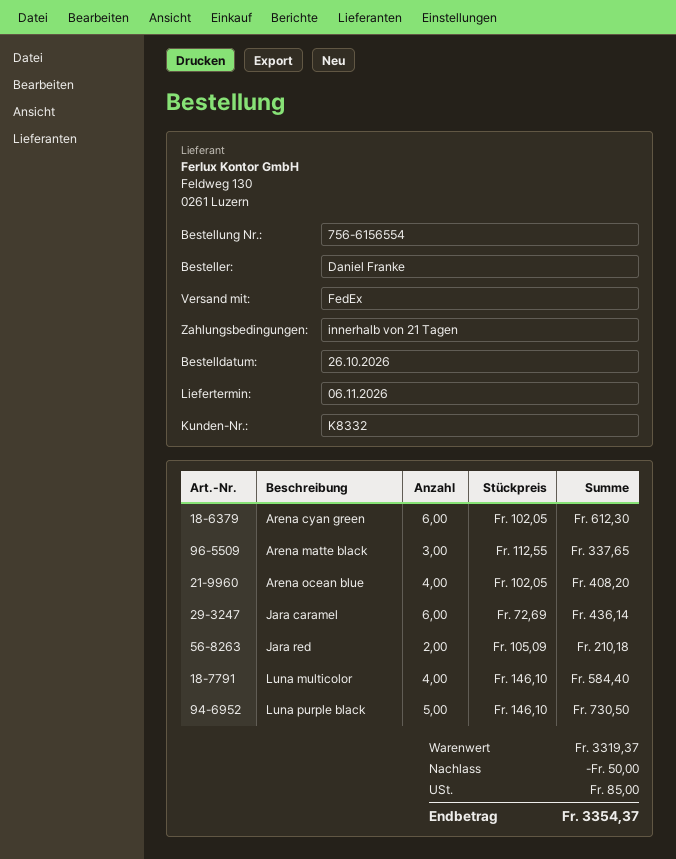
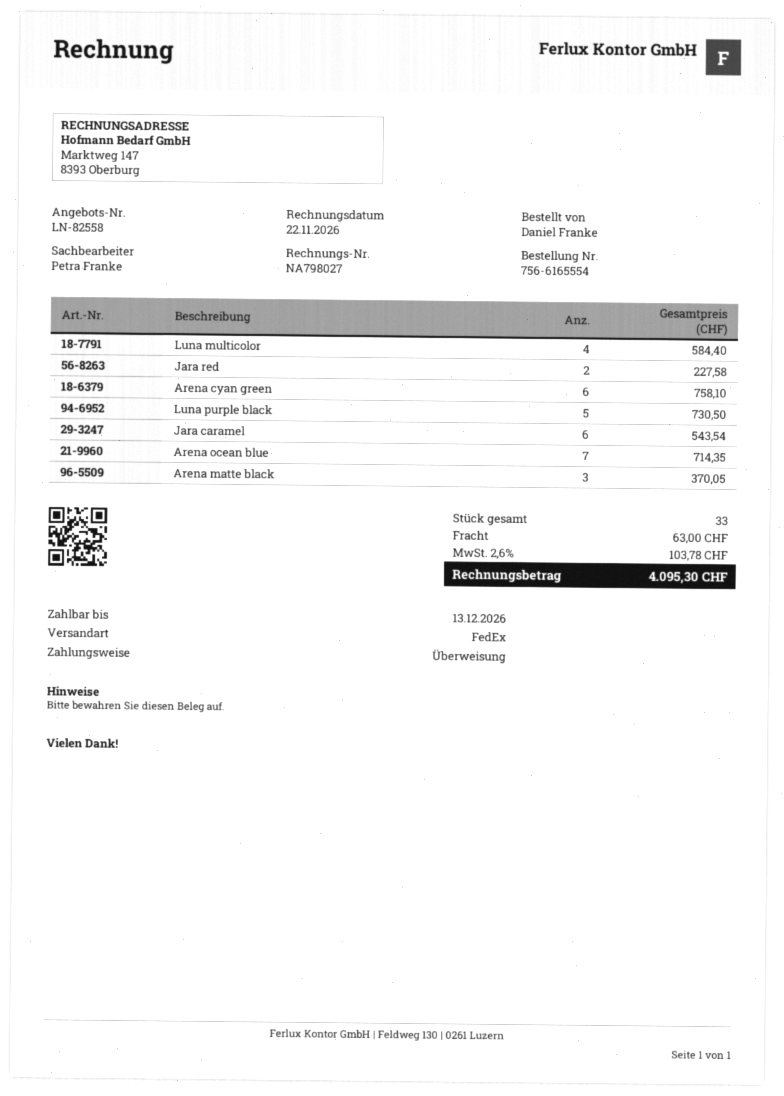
order number: 756-6156554 -> 756-6165554
Arena cyan green: 6 for 612.30 -> 6 for 758.10
Arena matte black: 3 for 337.65 -> 3 for 370.05
Arena ocean blue: 4 for 408.20 -> 7 for 714.35
Jara caramel: 6 for 436.14 -> 6 for 543.54
Jara red: 2 for 210.18 -> 2 for 227.58
discount: 50.00 -> none
shipping: none -> 63.00
tax: 85.00 -> 103.78
total: 3354.37 -> 4095.30

